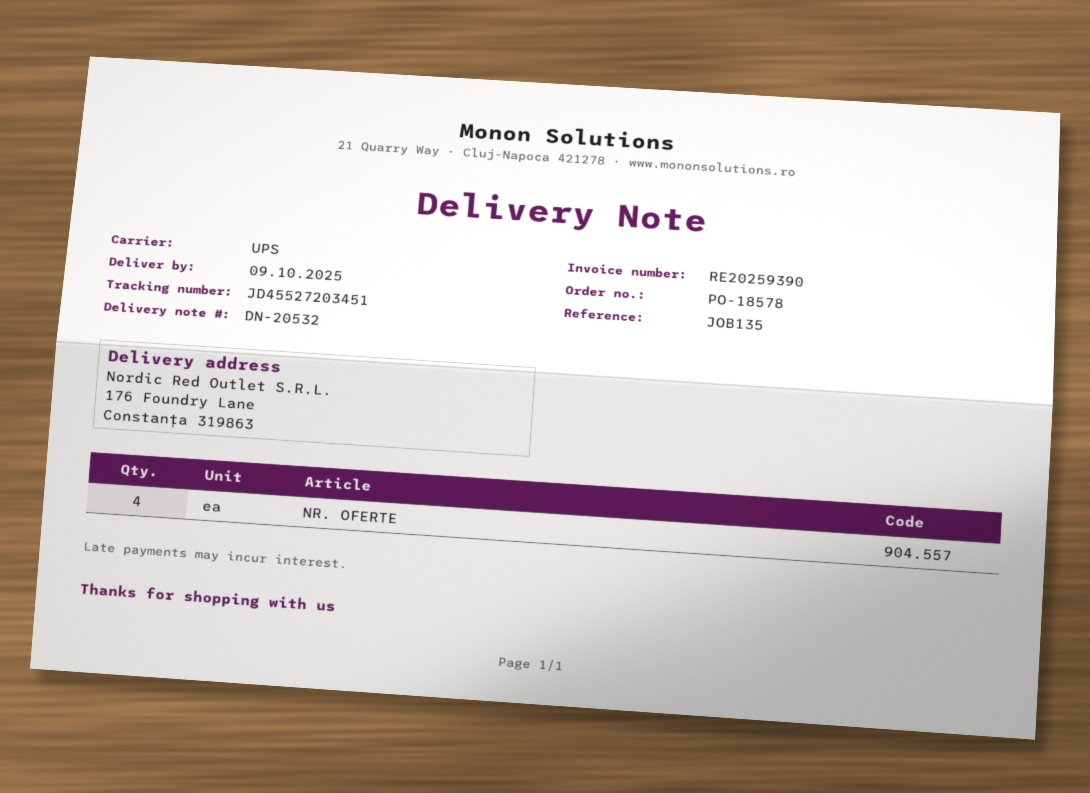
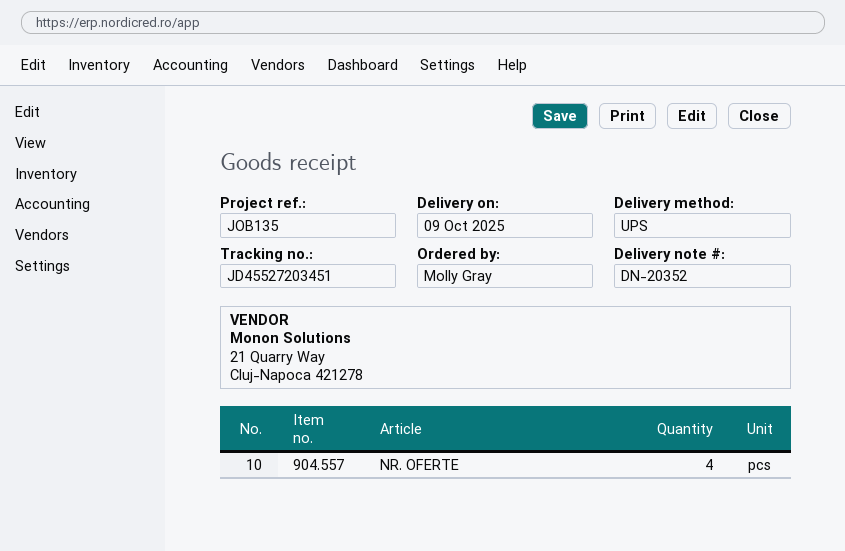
delivery note number: DN-20532 -> DN-20352

